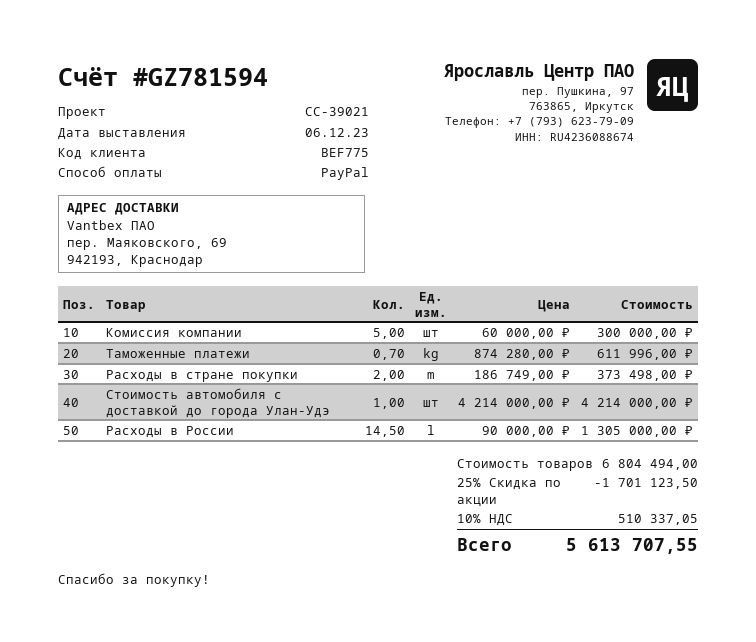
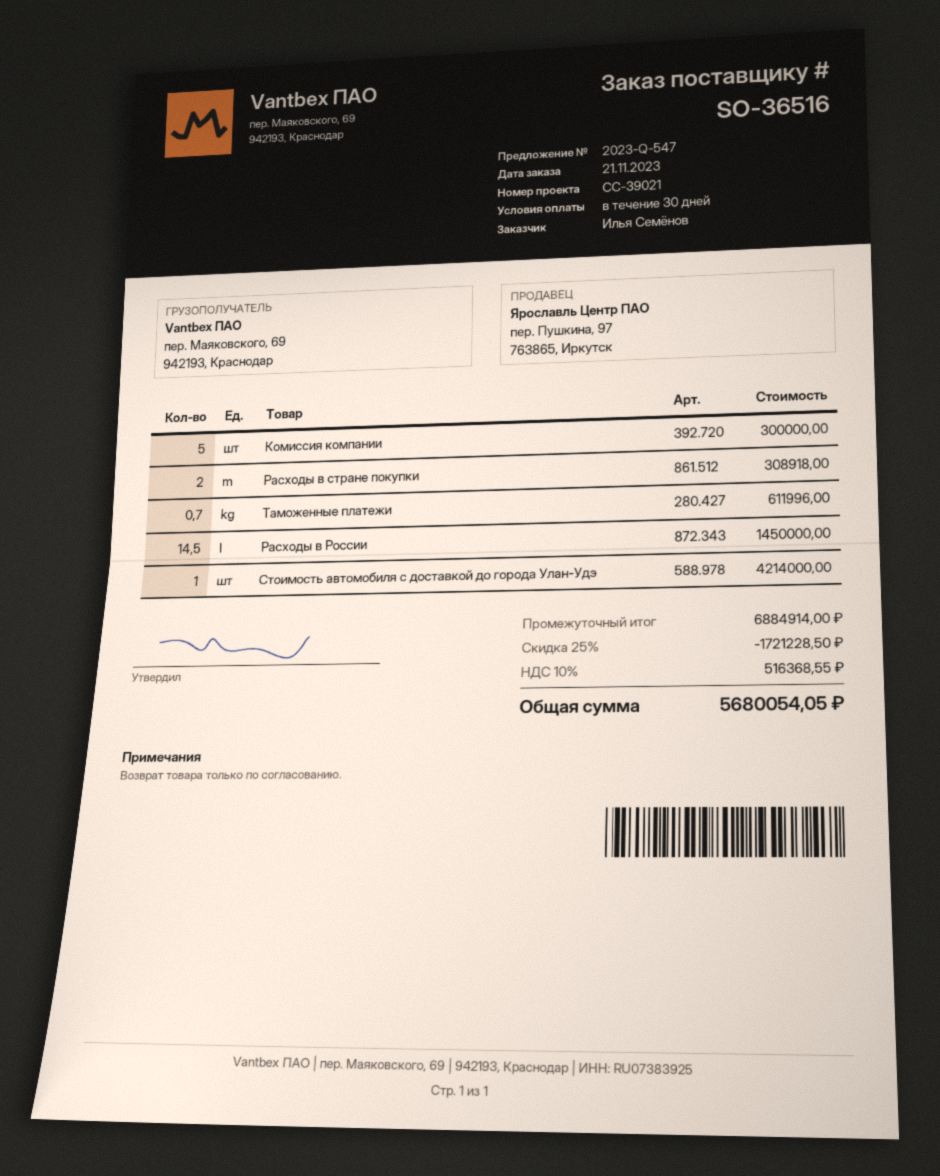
Расходы в стране покупки: 2 for 373498.00 -> 2 for 308918.00
Расходы в России: 14.5 for 1305000.00 -> 14.5 for 1450000.00
subtotal: 6804494.00 -> 6884914.00
discount: 25% = 1701123.50 -> 25% = 1721228.50
tax: 10% = 510337.05 -> 10% = 516368.55
total: 5613707.55 -> 5680054.05

